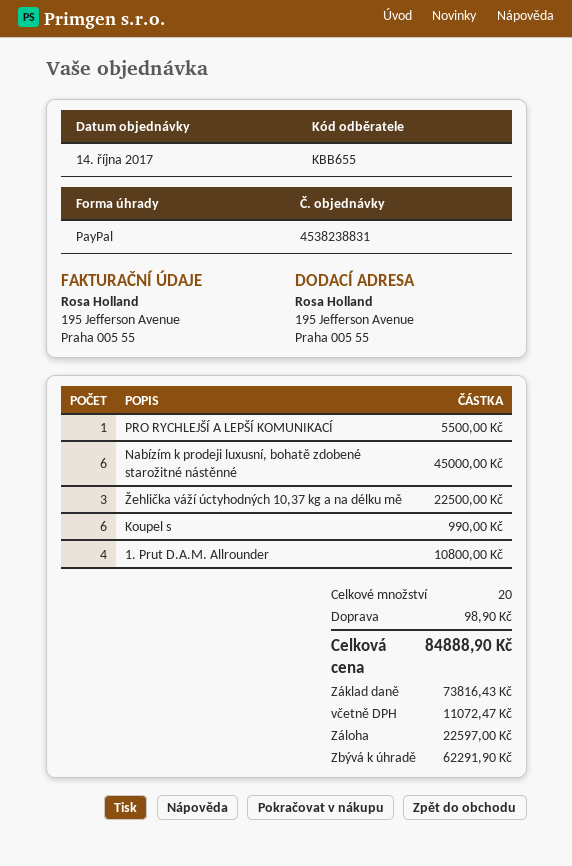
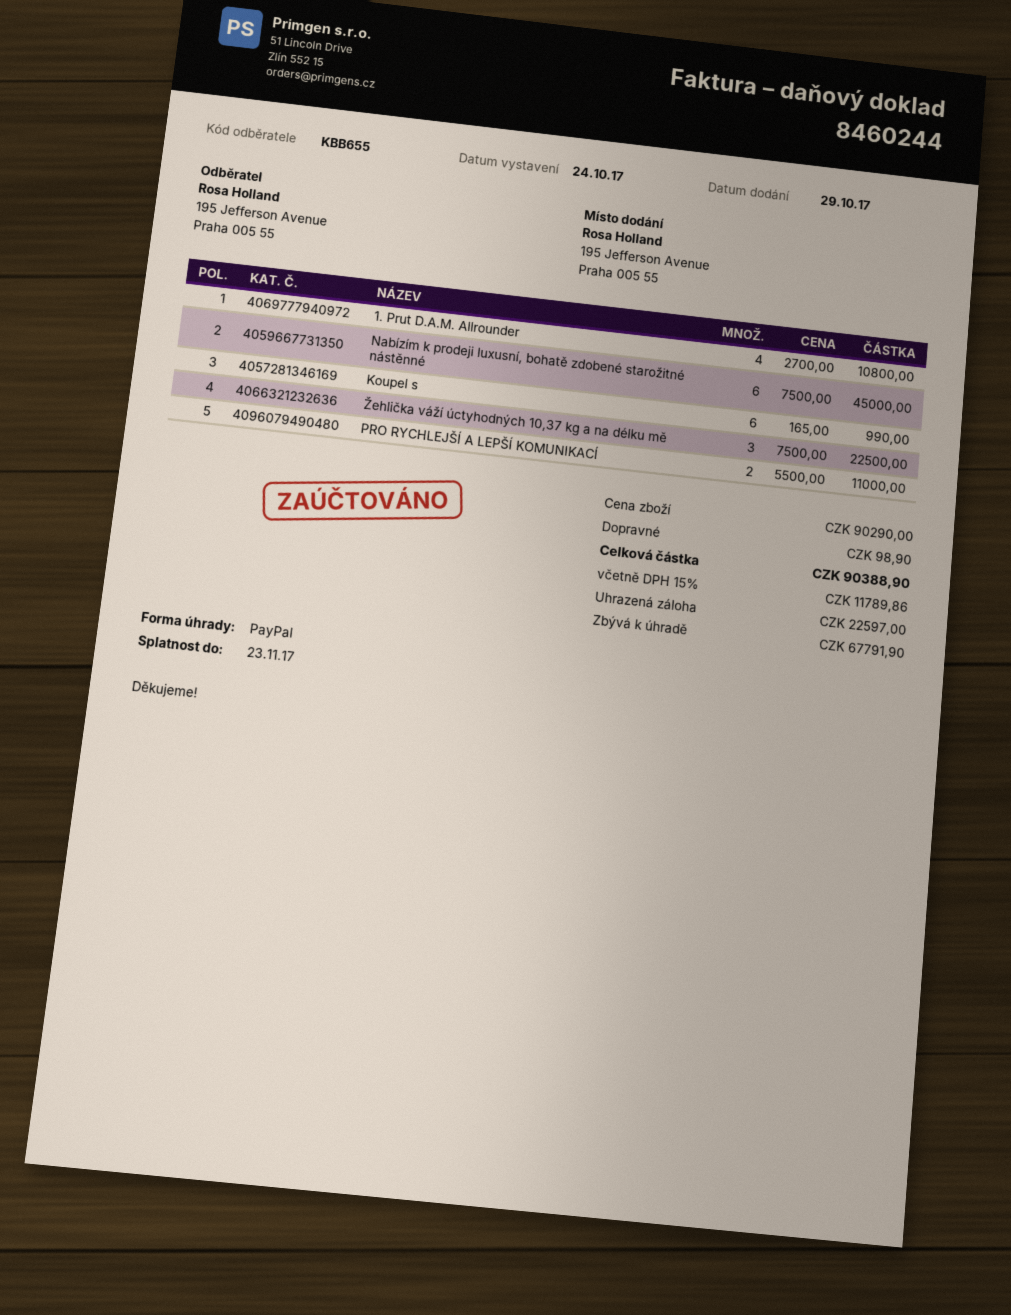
PRO RYCHLEJŠÍ A LEPŠÍ KOMUNIKACÍ: 1 for 5500.00 -> 2 for 11000.00
tax: 11072.47 -> 11789.86
total: 84888.90 -> 90388.90
balance: 62291.90 -> 67791.90

